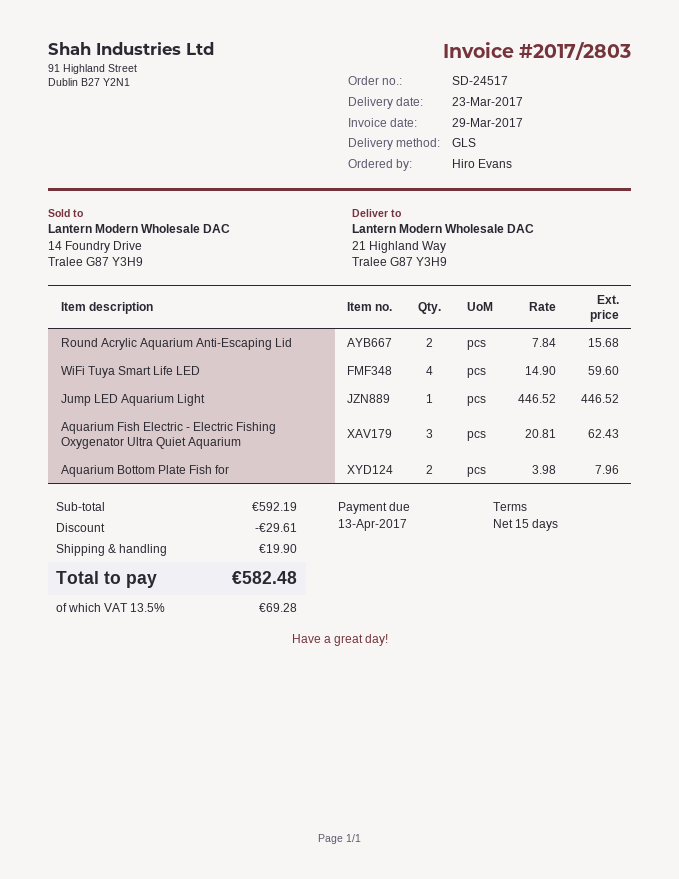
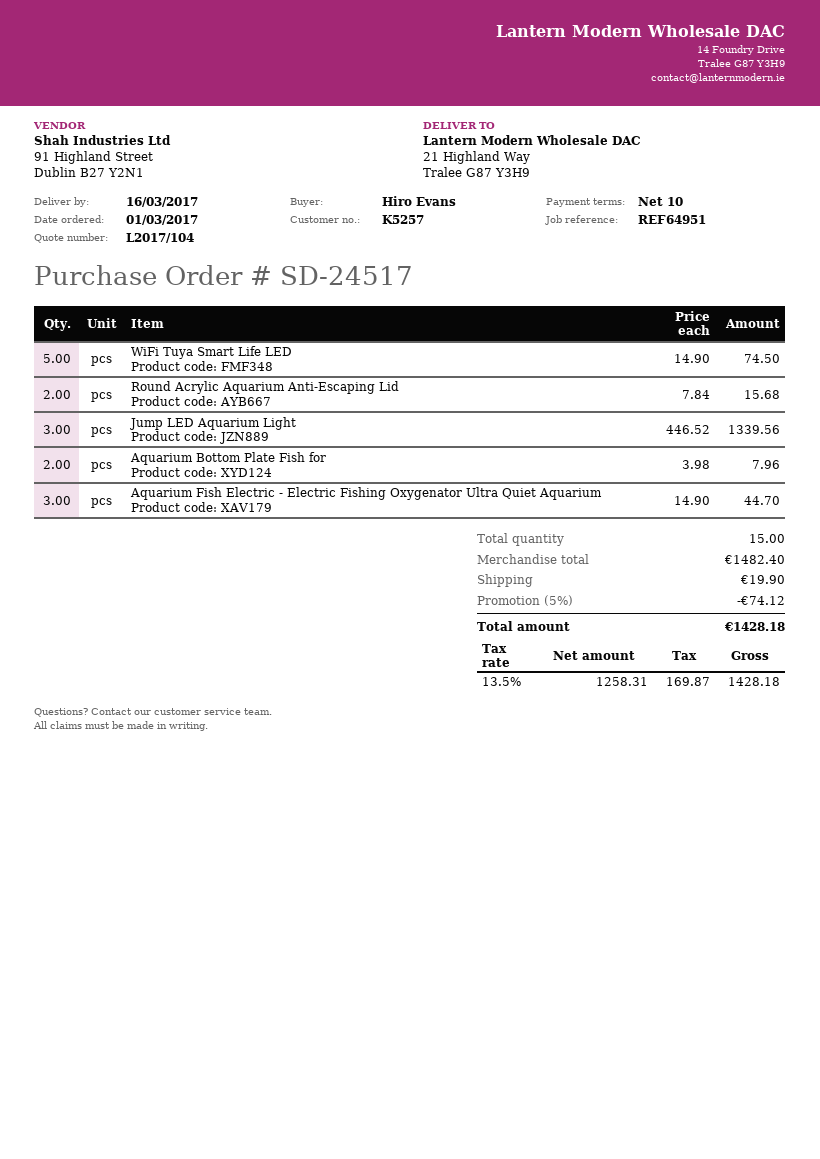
delivery date: 2017-03-23 -> 2017-03-16
payment terms: 15 days -> 10 days
WiFi Tuya Smart Life LED: 4 x 14.90 = 59.60 -> 5 x 14.90 = 74.50
Jump LED Aquarium Light: 1 x 446.52 = 446.52 -> 3 x 446.52 = 1339.56
Aquarium Fish Electric - Electric Fishing Oxygenator Ultra Quiet Aquarium: 3 x 20.81 = 62.43 -> 3 x 14.90 = 44.70
subtotal: 592.19 -> 1482.40
discount: 29.61 -> 74.12
tax: 13.5% = 69.28 -> 13.5% = 169.87
total: 582.48 -> 1428.18

